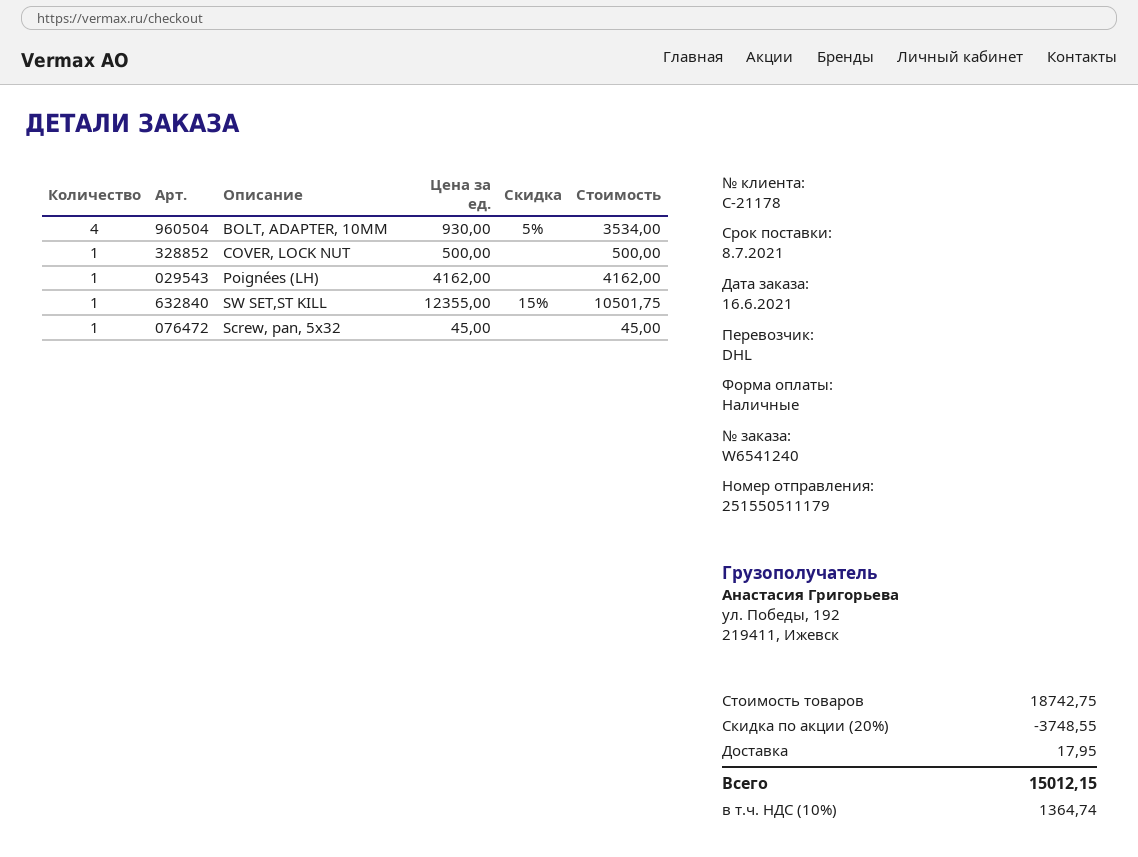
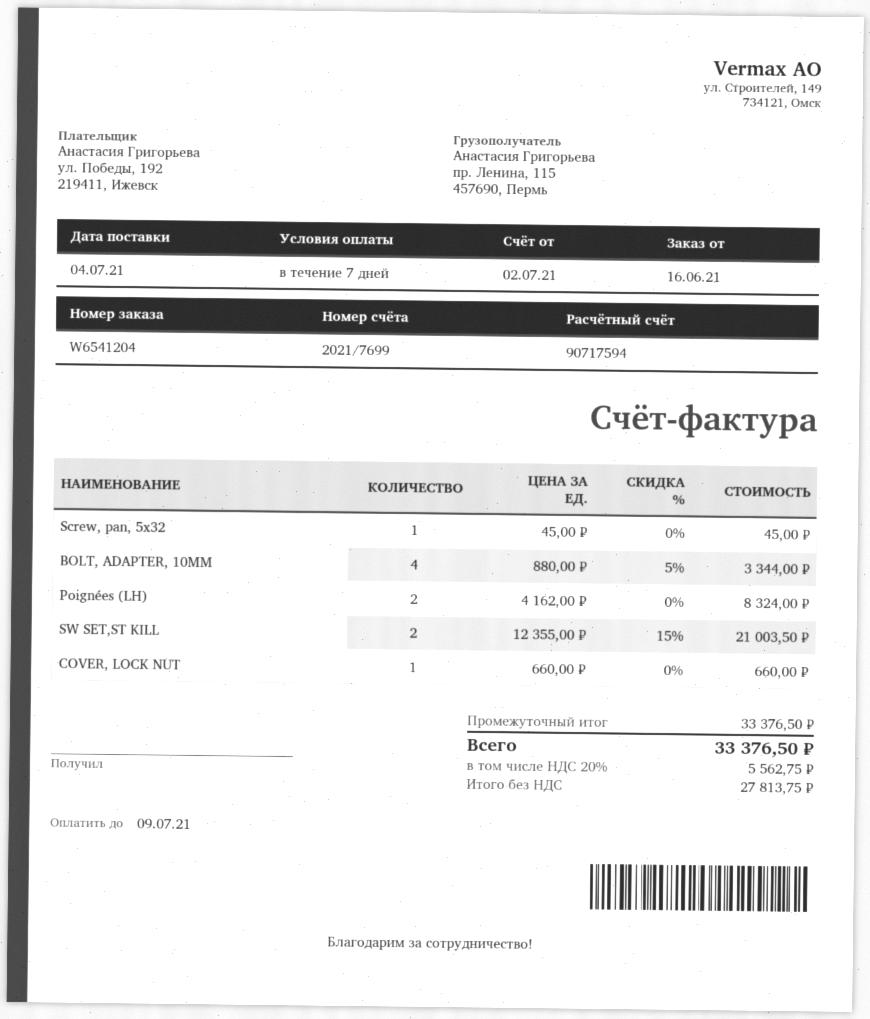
order number: W6541240 -> W6541204
delivery date: 2021-07-08 -> 2021-07-04
ship to: ул. Победы, 192, 219411, Ижевск -> пр. Ленина, 115, 457690, Пермь
BOLT, ADAPTER, 10MM: 4 x 930.00 - 5% = 3534.00 -> 4 x 880.00 - 5% = 3344.00
COVER, LOCK NUT: 1 x 500.00 = 500.00 -> 1 x 660.00 = 660.00
Poignées (LH): 1 x 4162.00 = 4162.00 -> 2 x 4162.00 = 8324.00
SW SET,ST KILL: 1 x 12355.00 - 15% = 10501.75 -> 2 x 12355.00 - 15% = 21003.50
subtotal: 18742.75 -> 33376.50
discount: 20% = 3748.55 -> none
shipping: 17.95 -> none
tax: 10% = 1364.74 -> 20% = 5562.75
total: 15012.15 -> 33376.50

